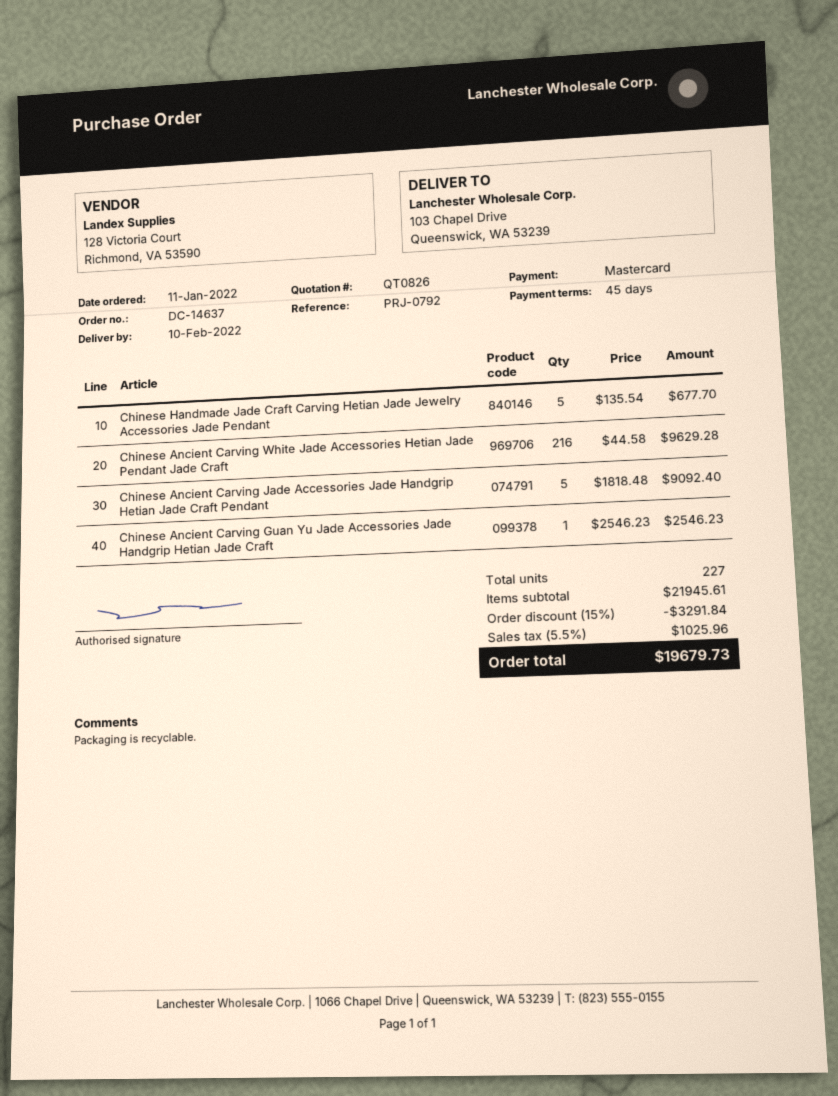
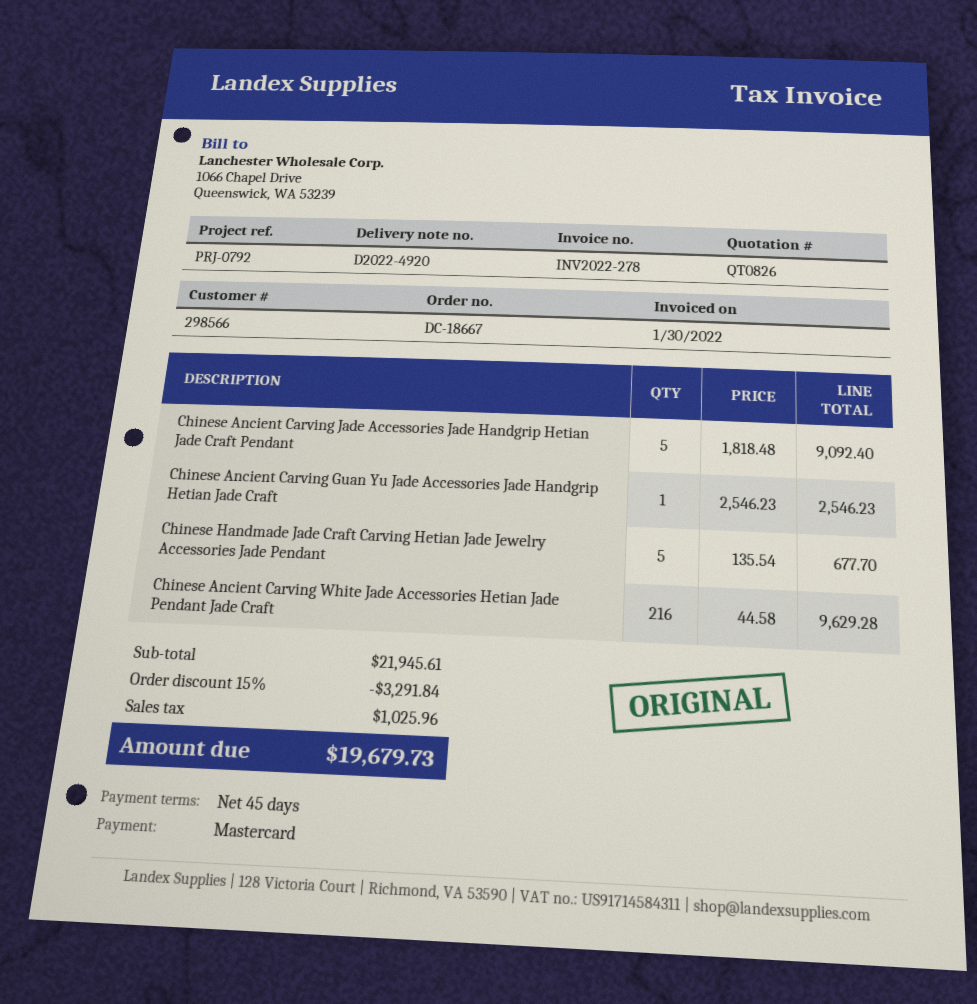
order number: DC-14637 -> DC-18667

